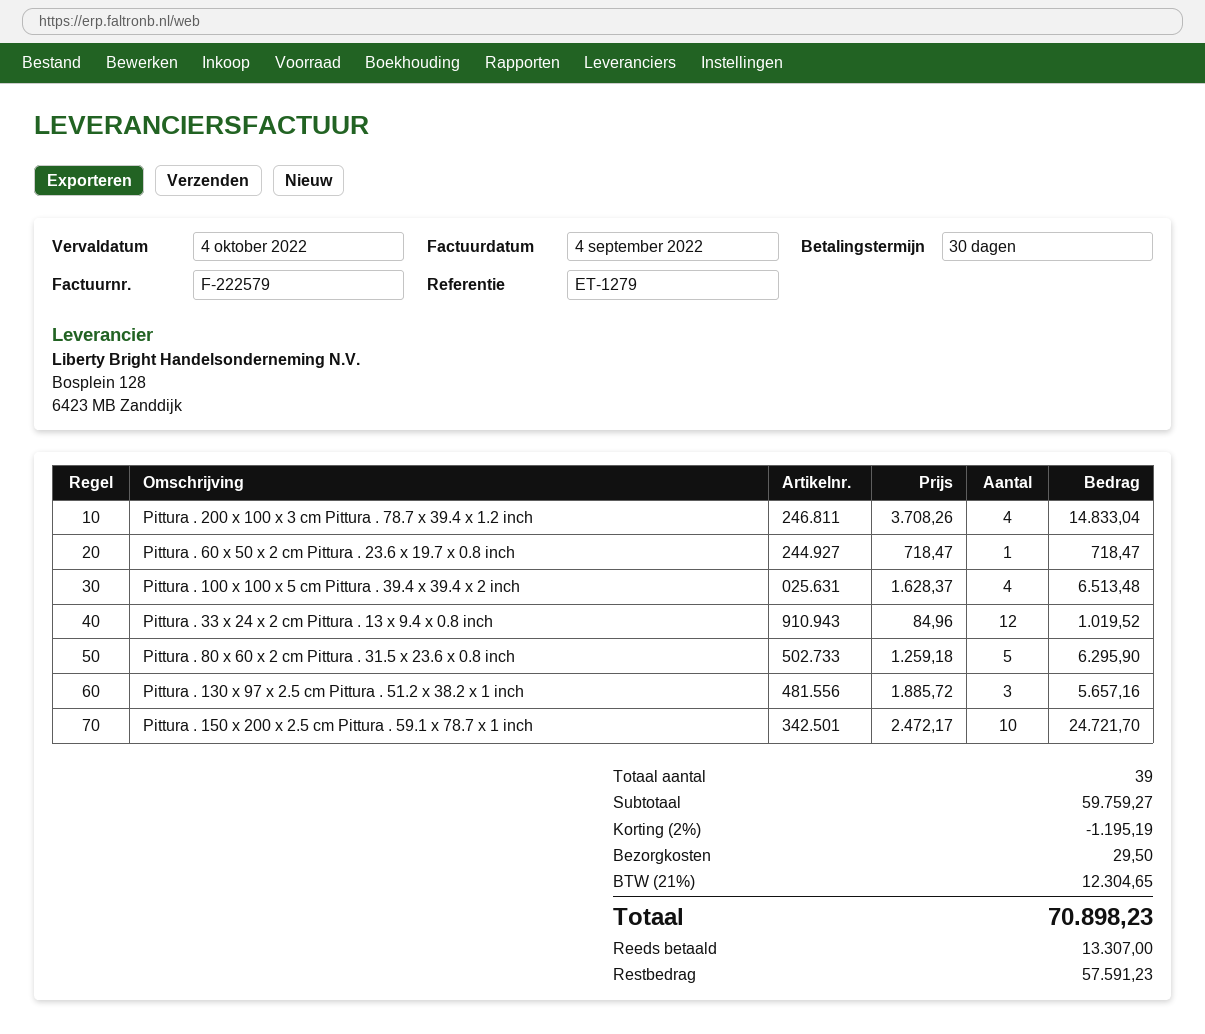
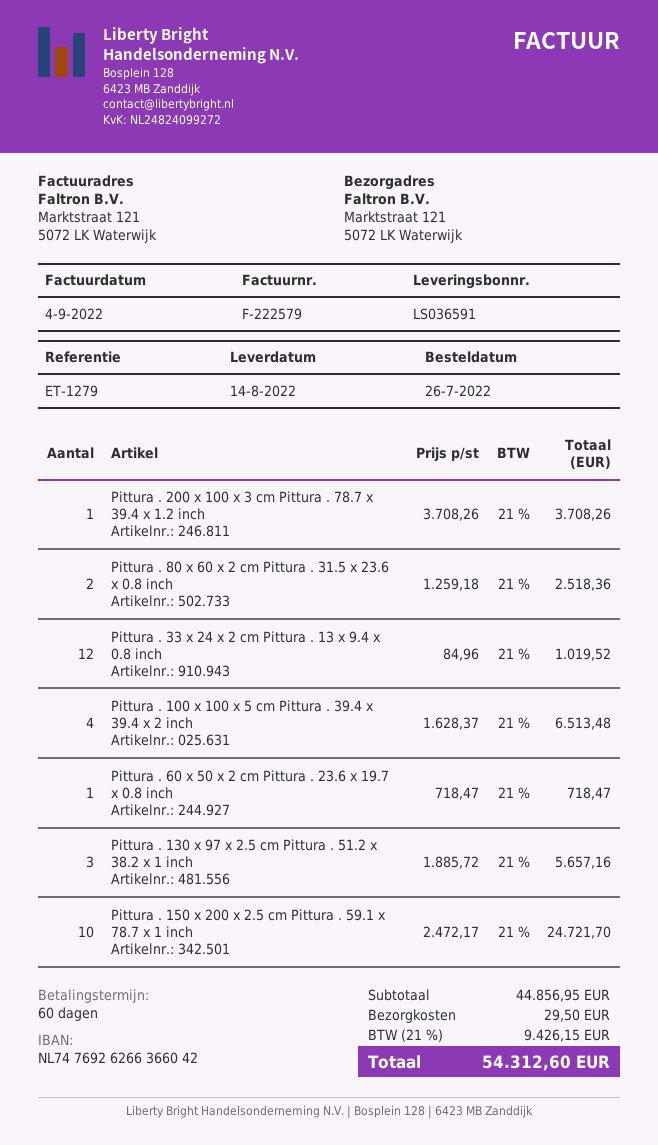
payment terms: 30 days -> 60 days
Pittura . 200 x 100 x 3 cm Pittura . 78.7 x 39.4 x 1.2 inch: 4 x 3708.26 = 14833.04 -> 1 x 3708.26 = 3708.26
Pittura . 80 x 60 x 2 cm Pittura . 31.5 x 23.6 x 0.8 inch: 5 x 1259.18 = 6295.90 -> 2 x 1259.18 = 2518.36
subtotal: 59759.27 -> 44856.95
discount: 2% = 1195.19 -> none
tax: 21% = 12304.65 -> 21% = 9426.15
total: 70898.23 -> 54312.60

